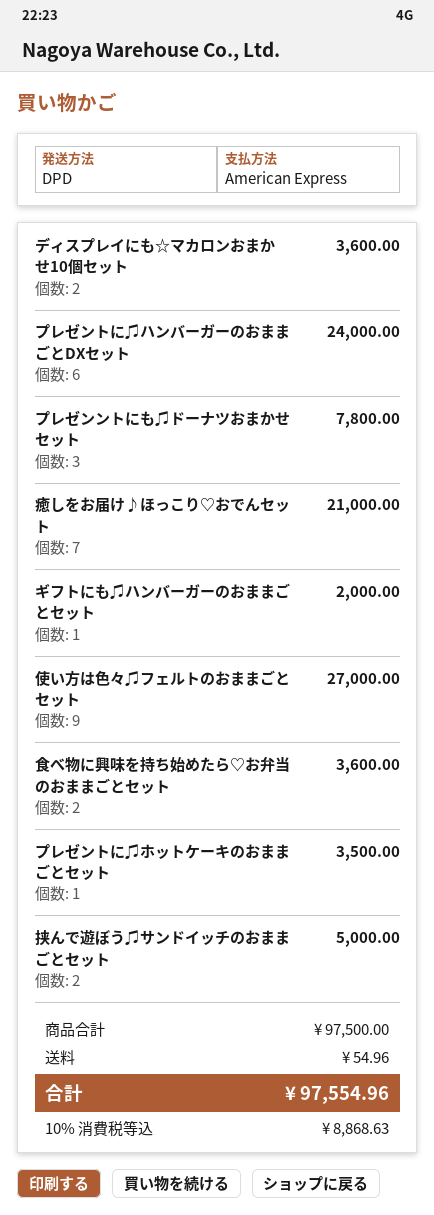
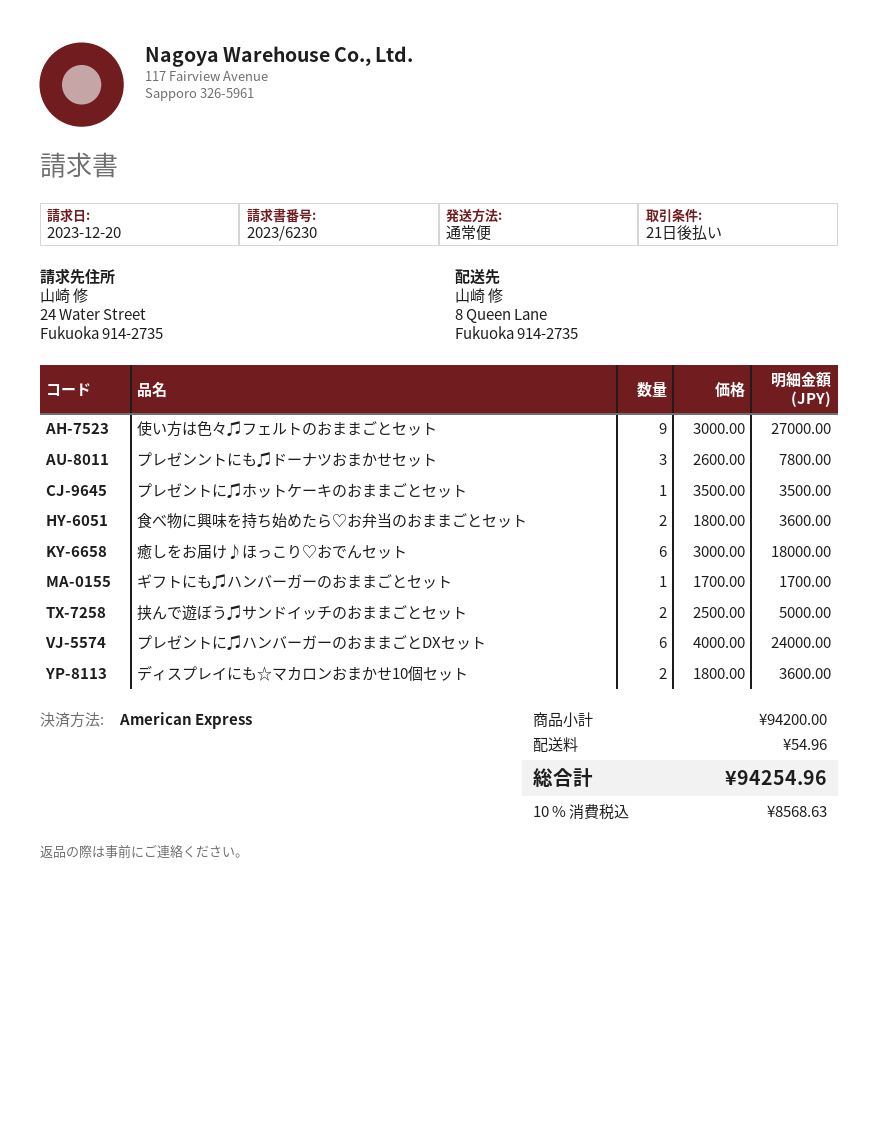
shipping method: DPD -> standard
癒しをお届け♪ほっこり♡おでんセット: 7 for 21000.00 -> 6 for 18000.00
ギフトにも♫ハンバーガーのおままごとセット: 1 for 2000.00 -> 1 for 1700.00
subtotal: 97500.00 -> 94200.00
tax: 10% = 8868.63 -> 10% = 8568.63
total: 97554.96 -> 94254.96

